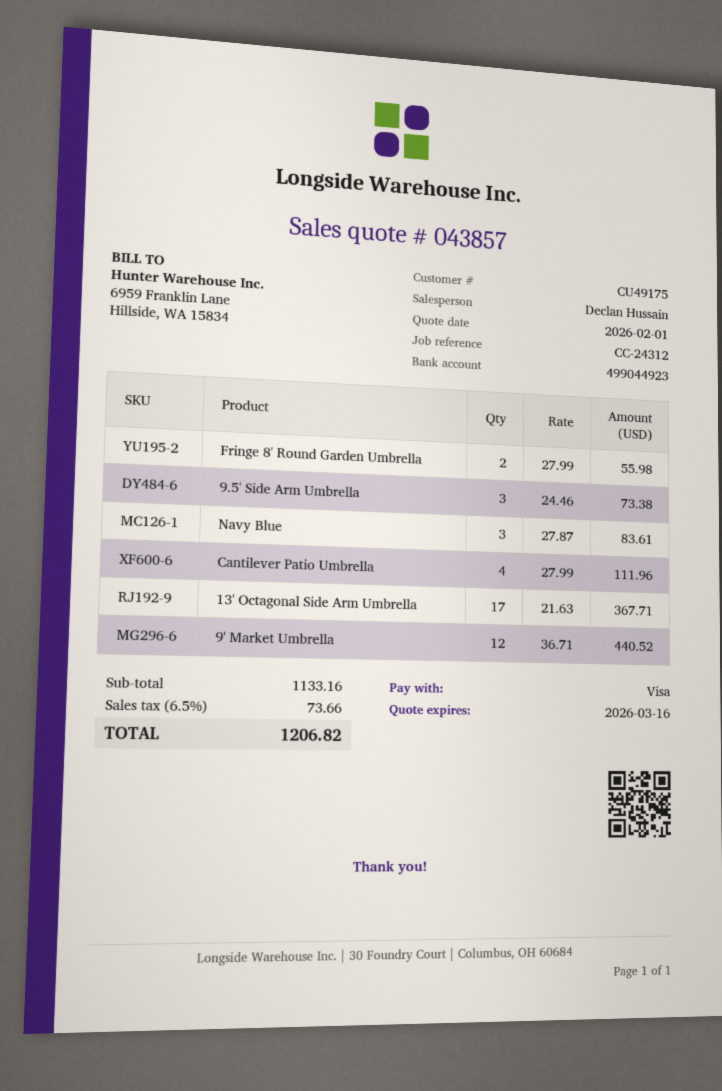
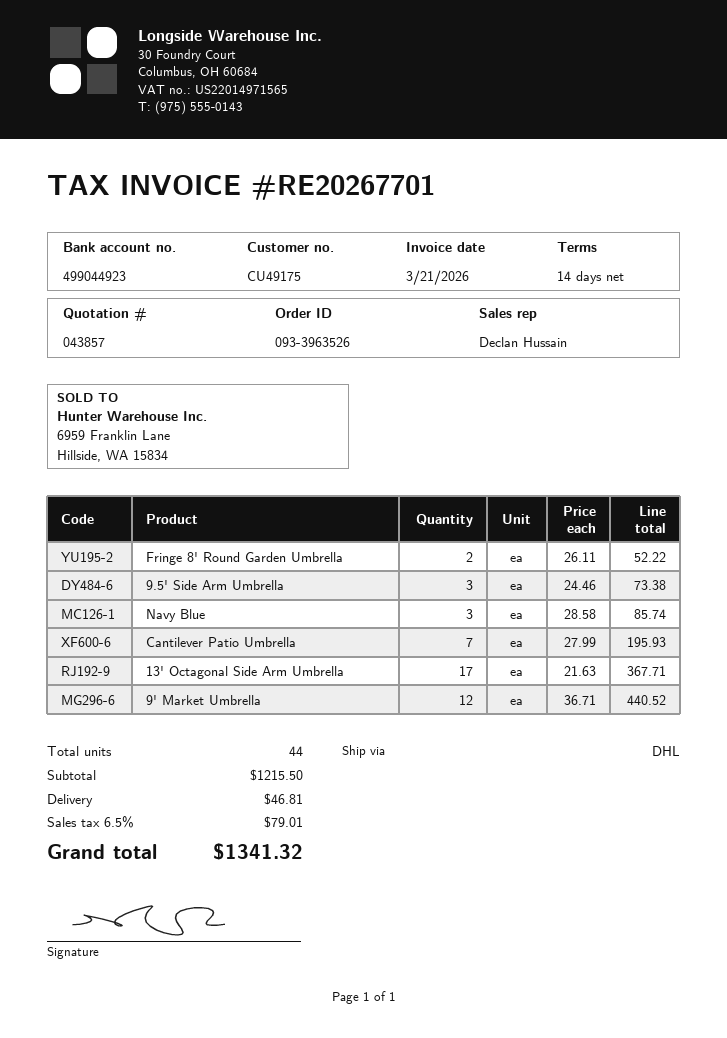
Fringe 8' Round Garden Umbrella: 2 x 27.99 = 55.98 -> 2 x 26.11 = 52.22
Navy Blue: 3 x 27.87 = 83.61 -> 3 x 28.58 = 85.74
Cantilever Patio Umbrella: 4 x 27.99 = 111.96 -> 7 x 27.99 = 195.93
subtotal: 1133.16 -> 1215.50
shipping: none -> 46.81
tax: 6.5% = 73.66 -> 6.5% = 79.01
total: 1206.82 -> 1341.32

